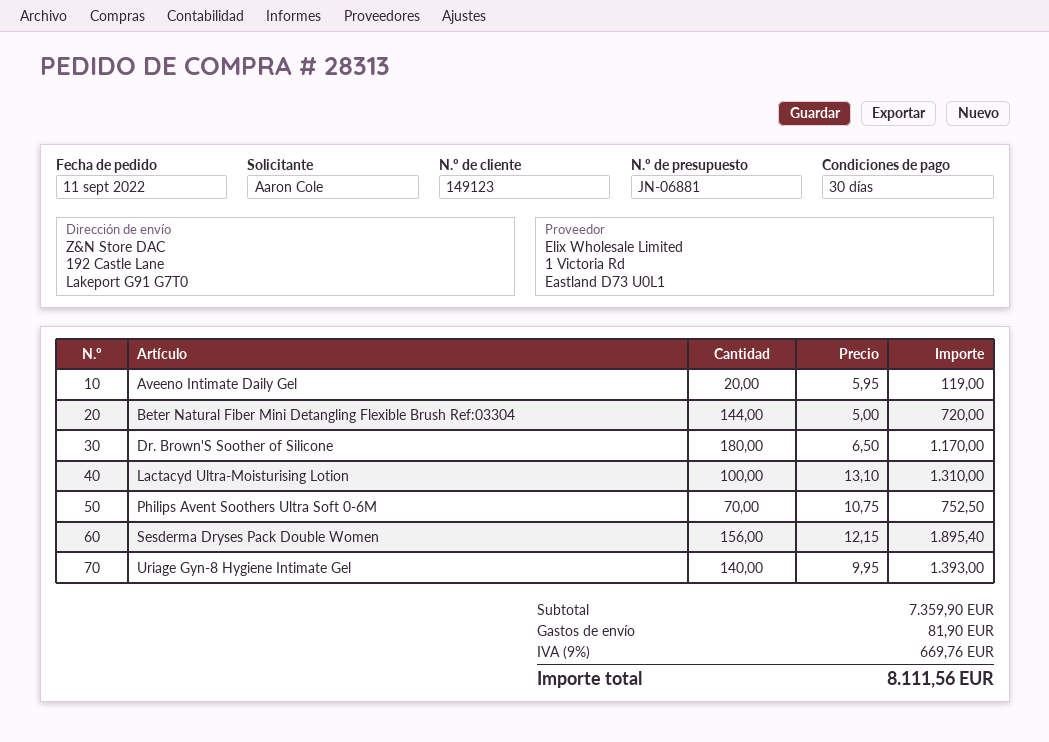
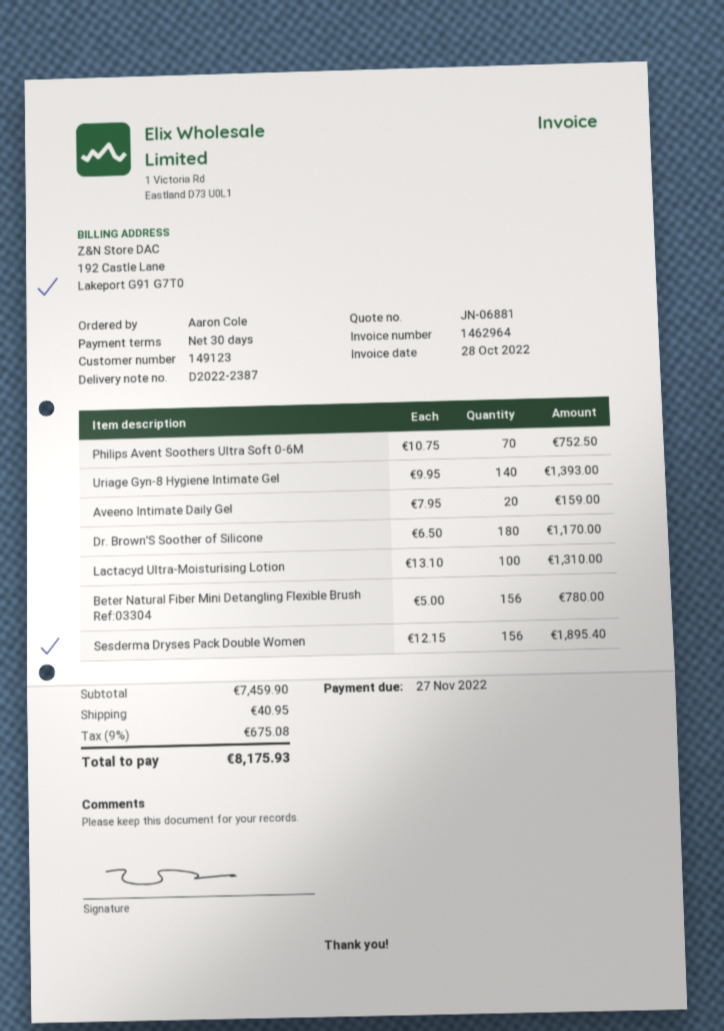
Aveeno Intimate Daily Gel: 20 x 5.95 = 119.00 -> 20 x 7.95 = 159.00
Beter Natural Fiber Mini Detangling Flexible Brush Ref:03304: 144 x 5.00 = 720.00 -> 156 x 5.00 = 780.00
subtotal: 7359.90 -> 7459.90
shipping: 81.90 -> 40.95
tax: 9% = 669.76 -> 9% = 675.08
total: 8111.56 -> 8175.93

